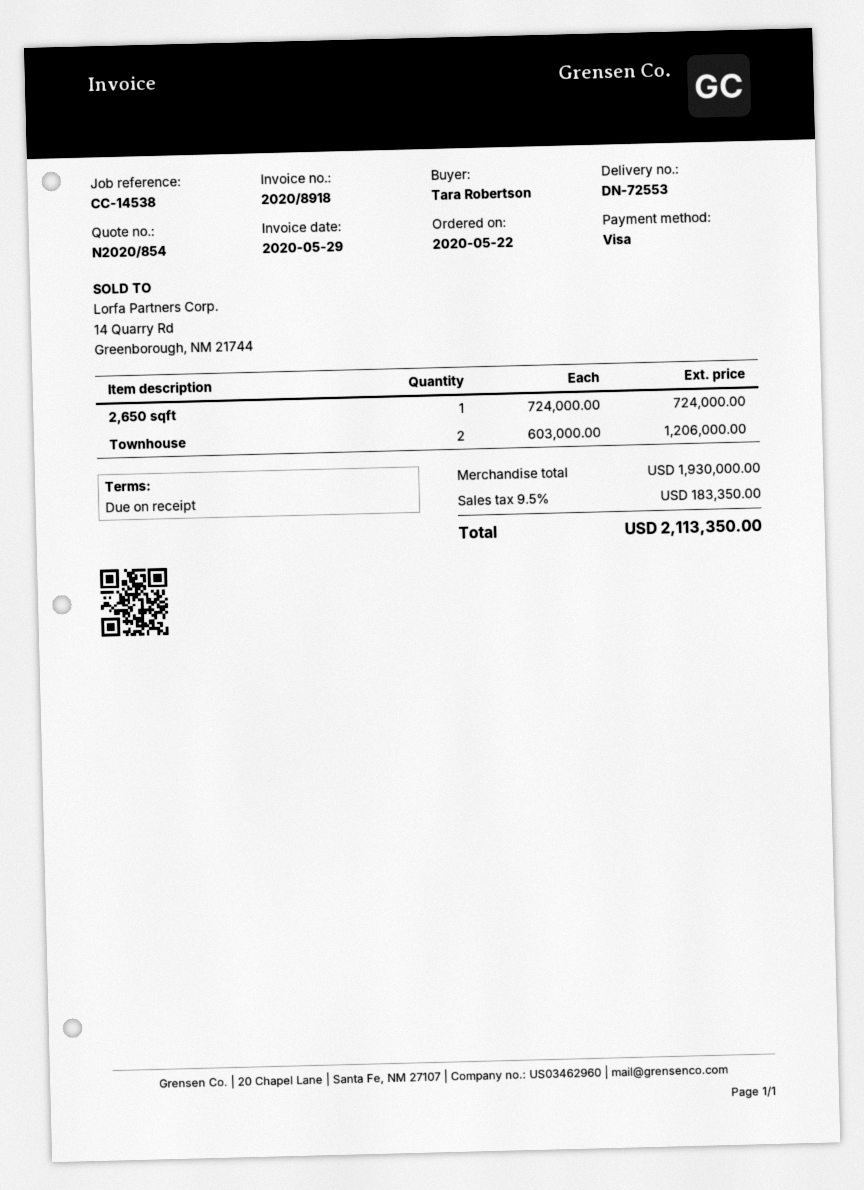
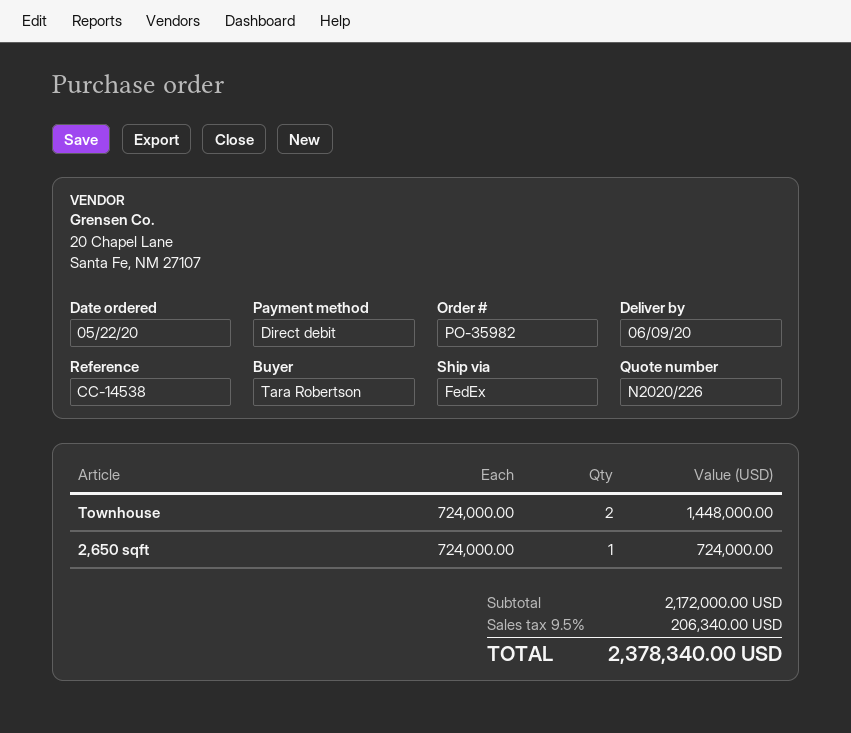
quote number: N2020/854 -> N2020/226
payment method: Visa -> direct debit
Townhouse: 2 x 603000.00 = 1206000.00 -> 2 x 724000.00 = 1448000.00
subtotal: 1930000.00 -> 2172000.00
tax: 9.5% = 183350.00 -> 9.5% = 206340.00
total: 2113350.00 -> 2378340.00

